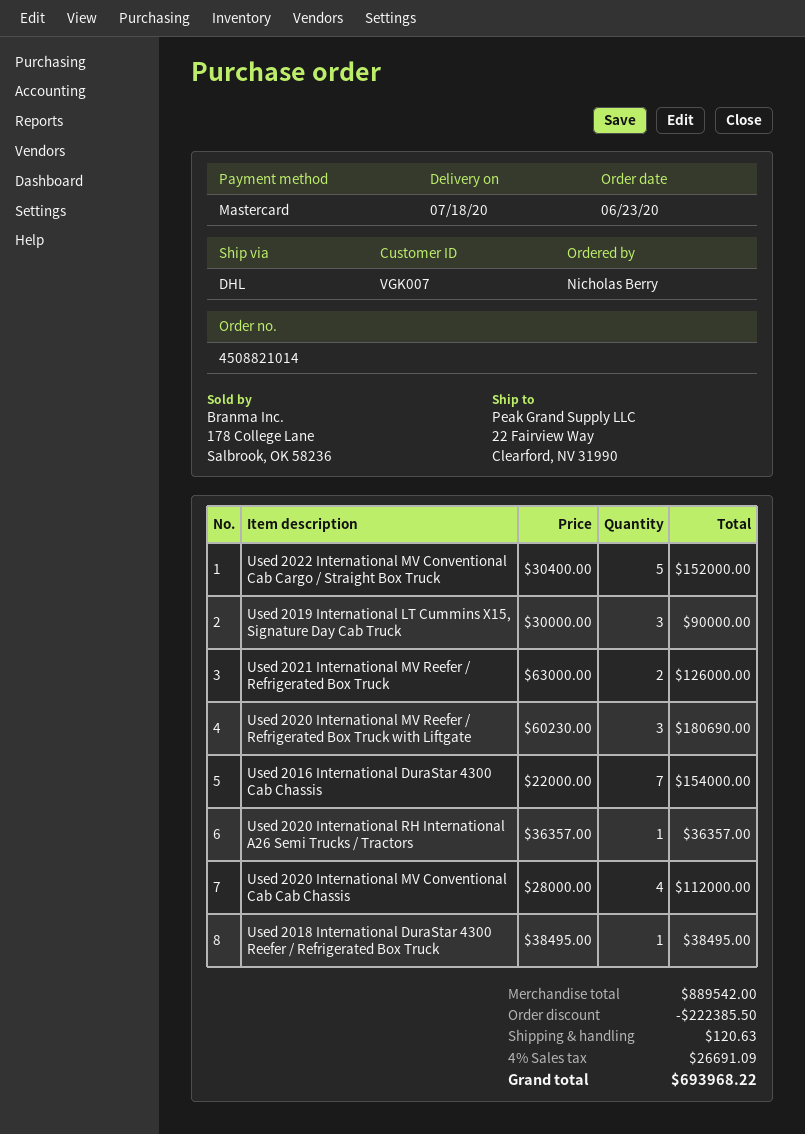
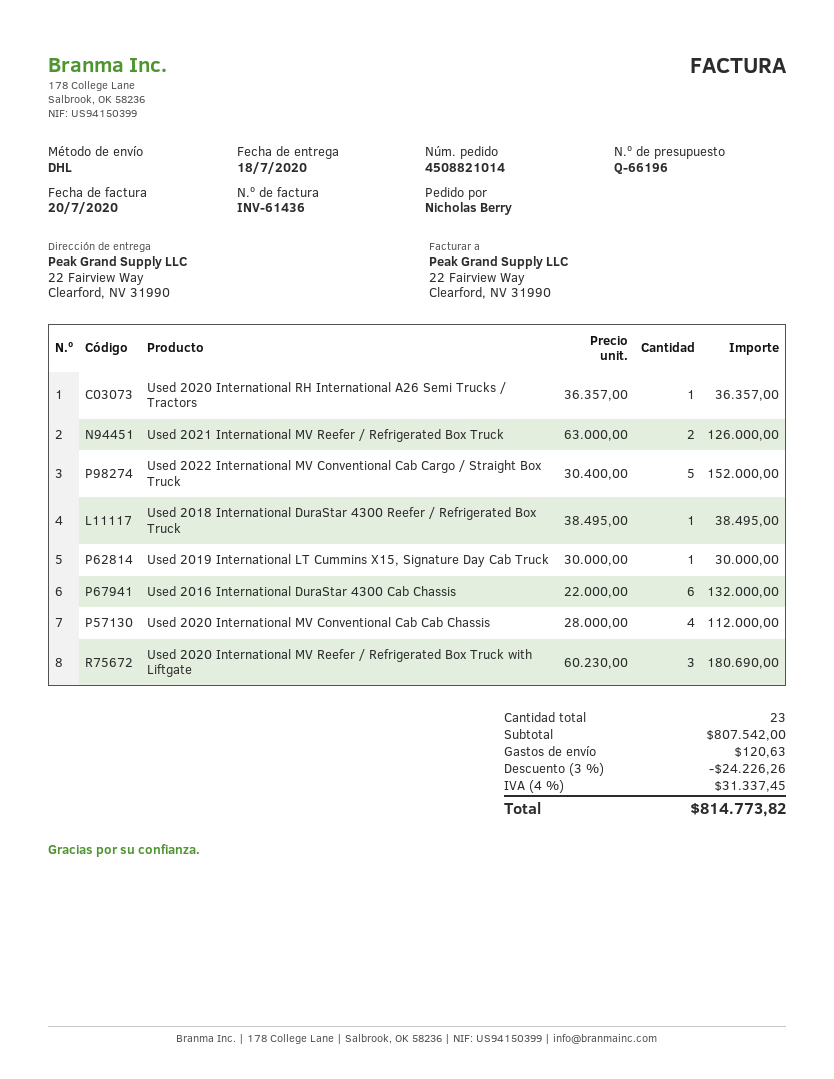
Used 2019 International LT Cummins X15, Signature Day Cab Truck: 3 x 30000.00 = 90000.00 -> 1 x 30000.00 = 30000.00
Used 2016 International DuraStar 4300 Cab Chassis: 7 x 22000.00 = 154000.00 -> 6 x 22000.00 = 132000.00
subtotal: 889542.00 -> 807542.00
discount: 222385.50 -> 24226.26
tax: 4% = 26691.09 -> 4% = 31337.45
total: 693968.22 -> 814773.82

